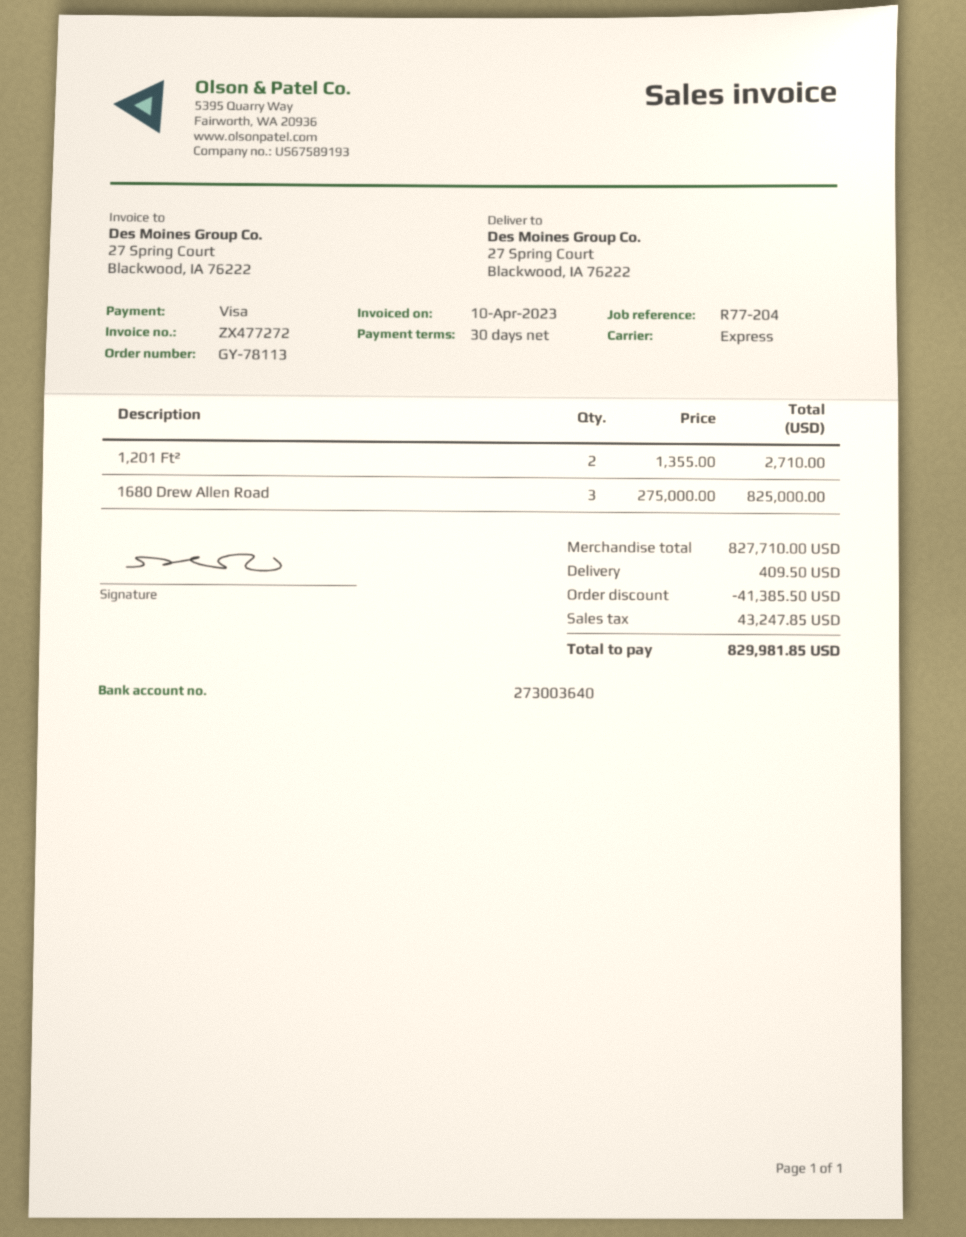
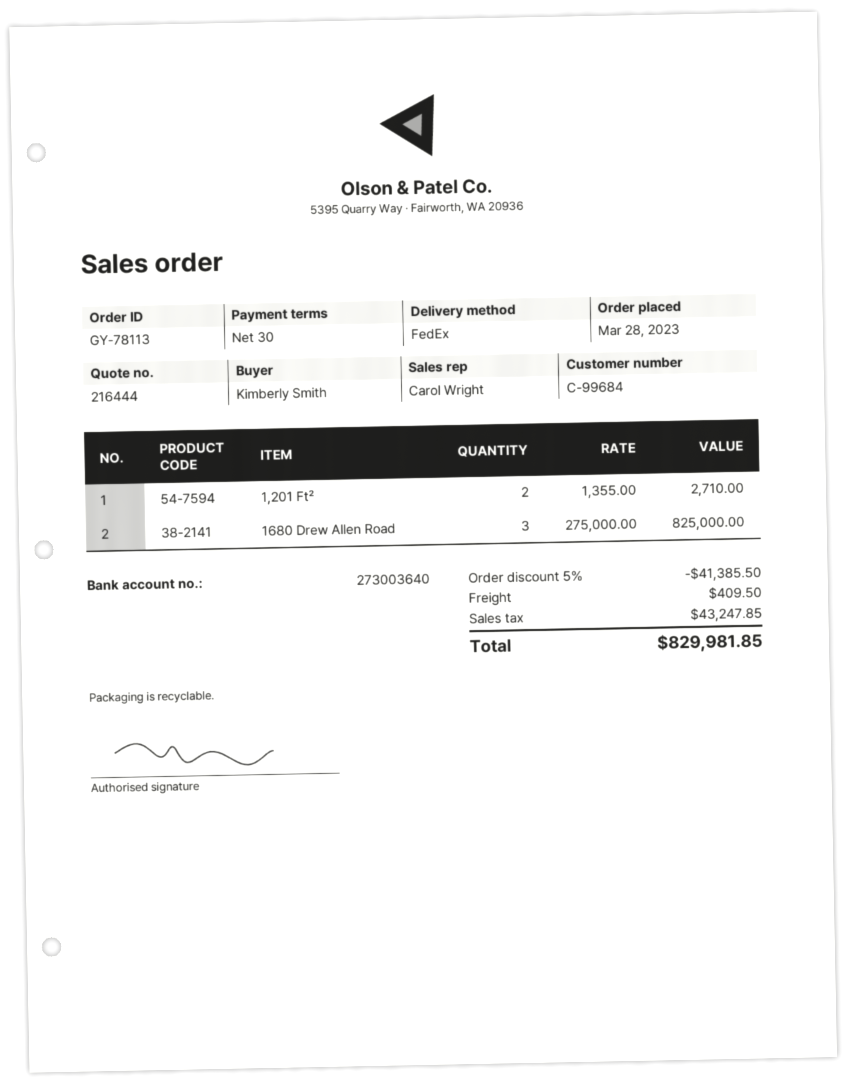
shipping method: express -> FedEx

